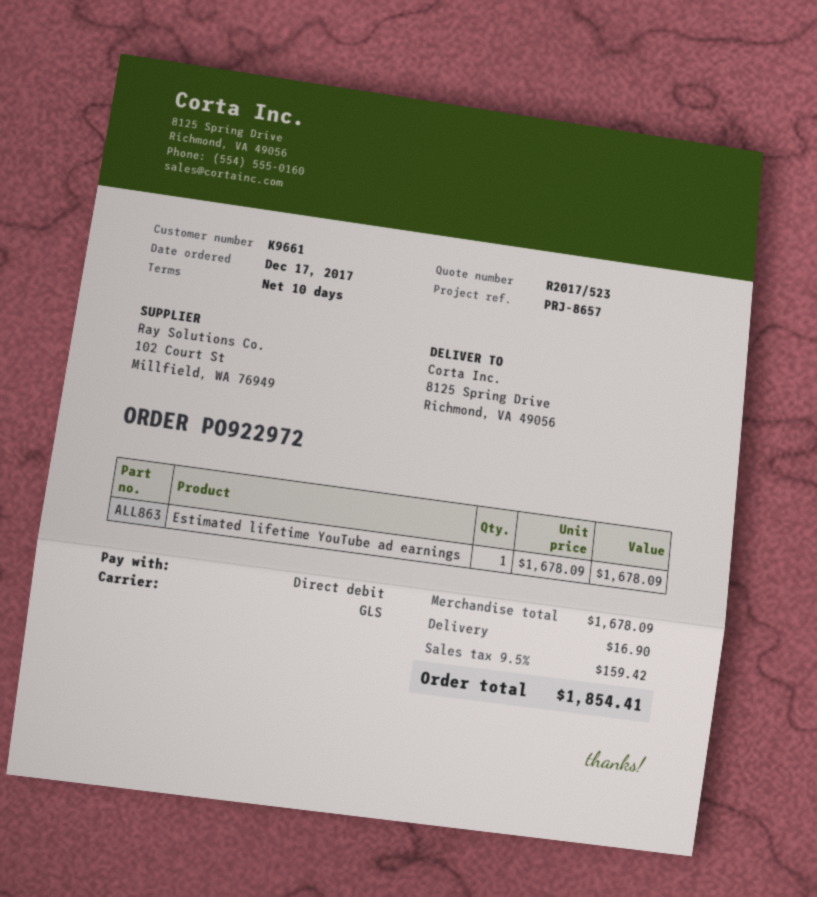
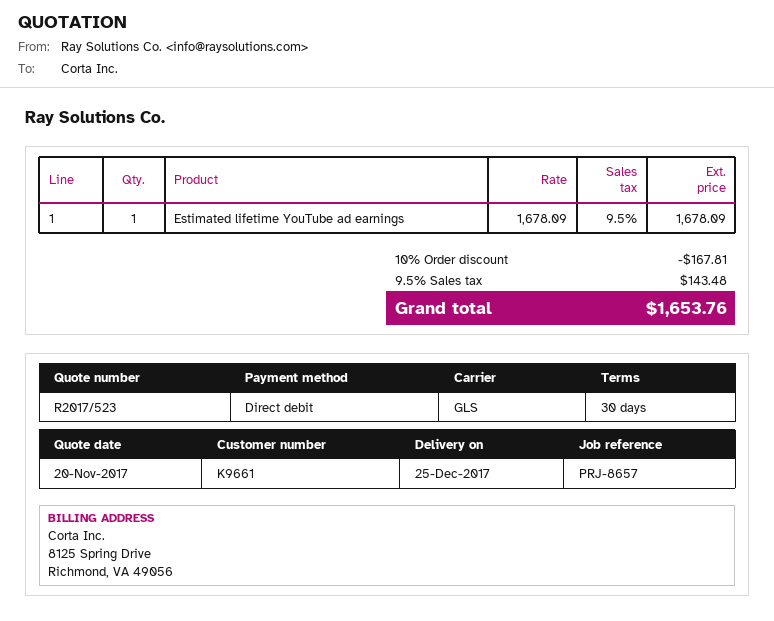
payment terms: 10 days -> 30 days
discount: none -> 10% = 167.81
shipping: 16.90 -> none
tax: 9.5% = 159.42 -> 9.5% = 143.48
total: 1854.41 -> 1653.76

